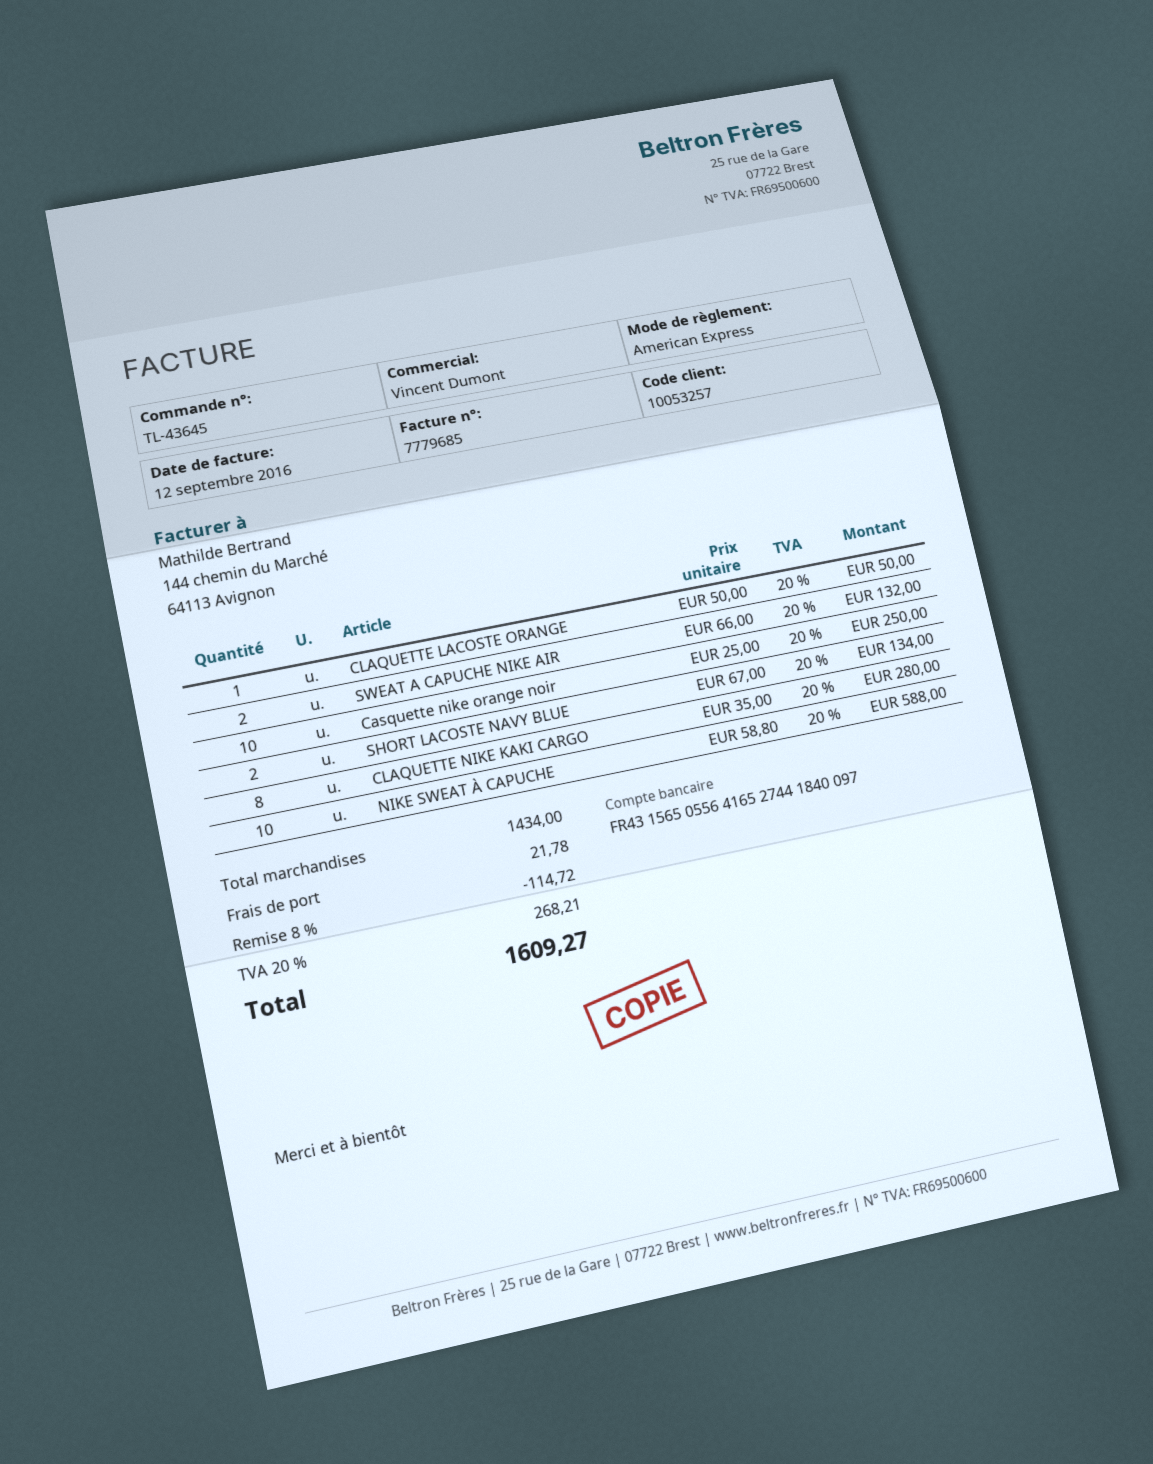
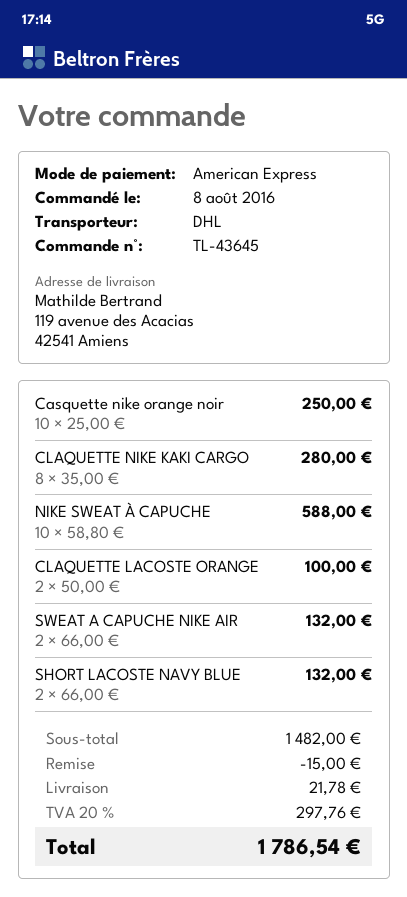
CLAQUETTE LACOSTE ORANGE: 1 x 50.00 = 50.00 -> 2 x 50.00 = 100.00
SHORT LACOSTE NAVY BLUE: 2 x 67.00 = 134.00 -> 2 x 66.00 = 132.00
subtotal: 1434.00 -> 1482.00
discount: 114.72 -> 15.00
tax: 20% = 268.21 -> 20% = 297.76
total: 1609.27 -> 1786.54

